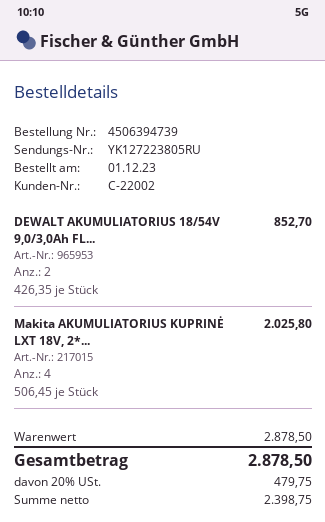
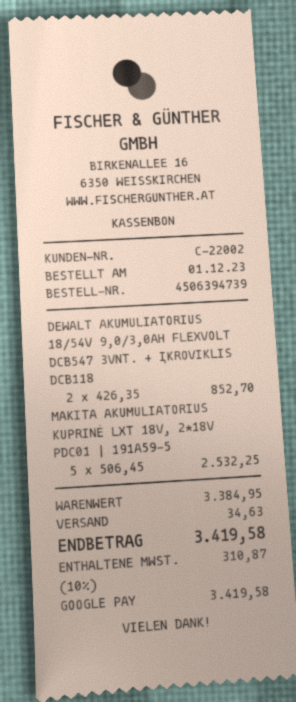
Makita AKUMULIATORIUS KUPRINĖ LXT 18V, 2*...: 4 x 506.45 = 2025.80 -> 5 x 506.45 = 2532.25
subtotal: 2878.50 -> 3384.95
shipping: none -> 34.63
tax: 20% = 479.75 -> 10% = 310.87
total: 2878.50 -> 3419.58

